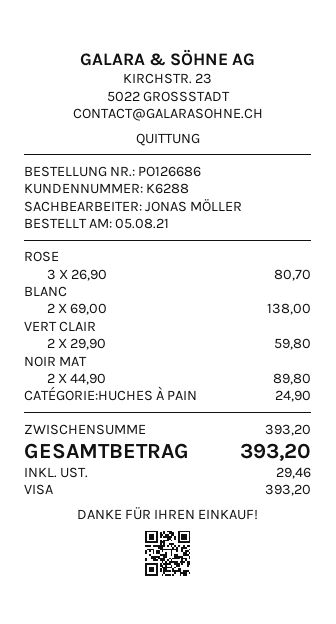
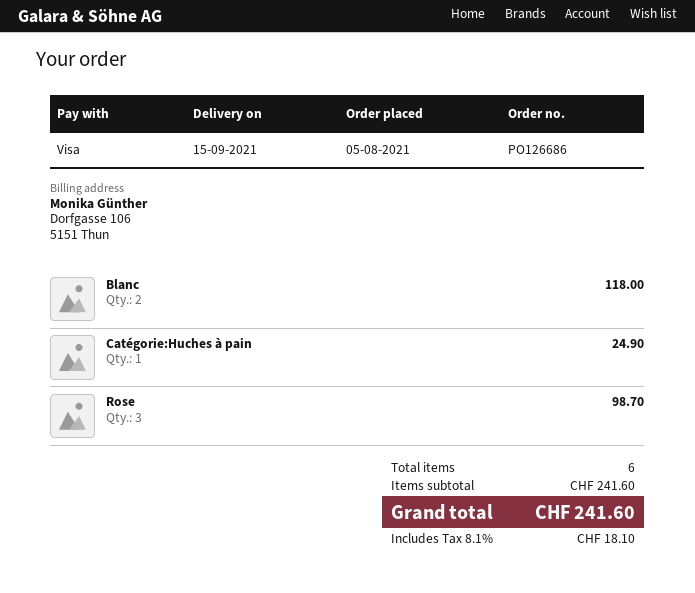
ROSE: 3 for 80.70 -> 3 for 98.70
BLANC: 2 for 138.00 -> 2 for 118.00
VERT CLAIR: 2 for 59.80 -> none
NOIR MAT: 2 for 89.80 -> none
subtotal: 393.20 -> 241.60
tax: 29.46 -> 18.10
total: 393.20 -> 241.60

